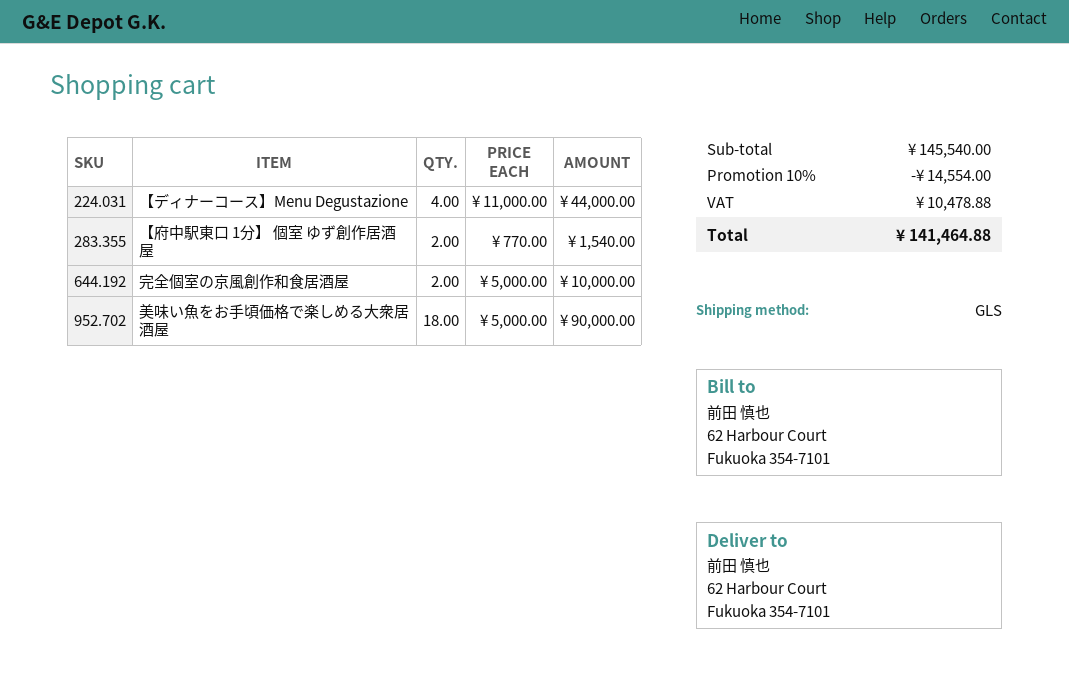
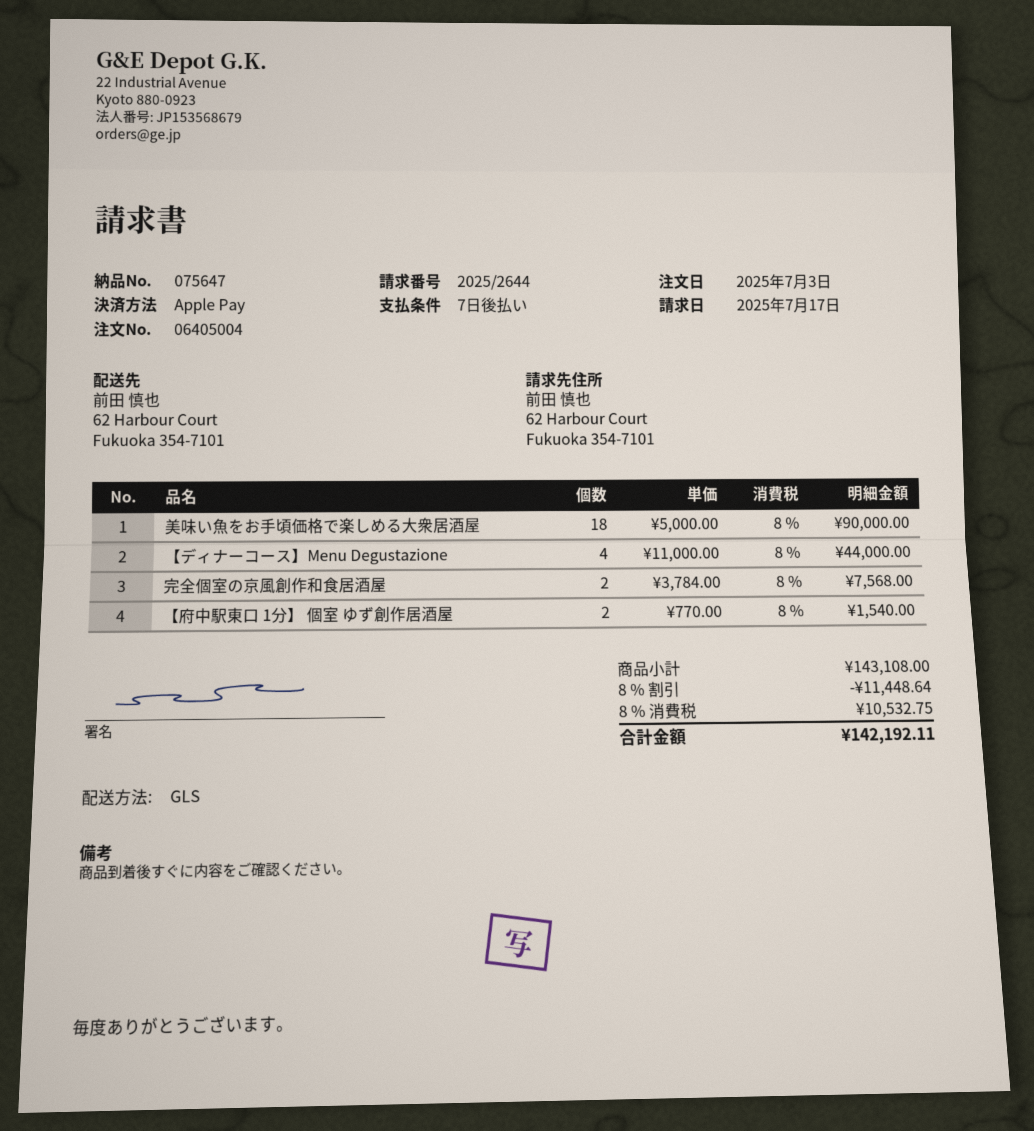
完全個室の京風創作和食居酒屋: 2 x 5000.00 = 10000.00 -> 2 x 3784.00 = 7568.00
subtotal: 145540.00 -> 143108.00
discount: 10% = 14554.00 -> 8% = 11448.64
tax: 10478.88 -> 10532.75
total: 141464.88 -> 142192.11

